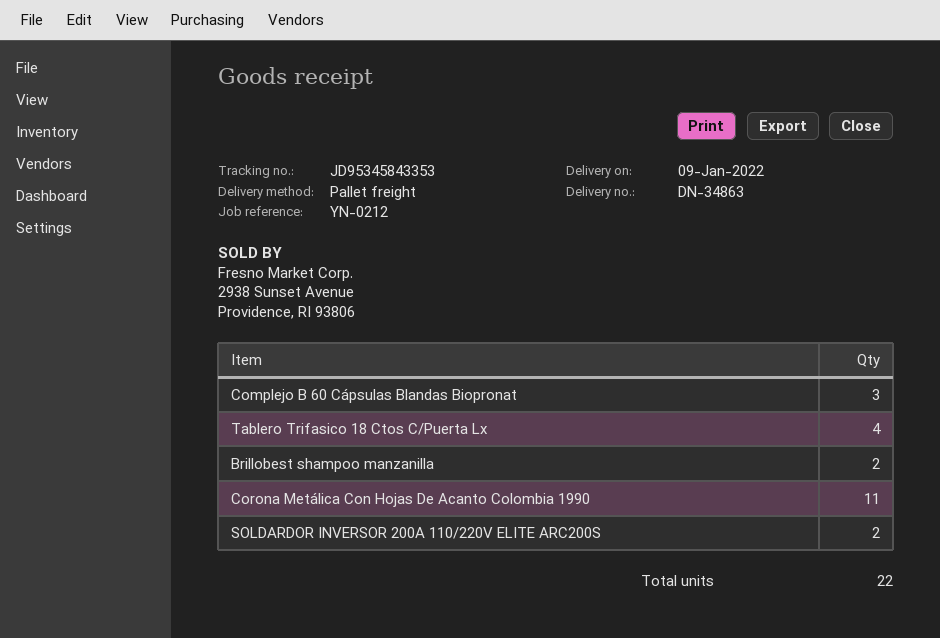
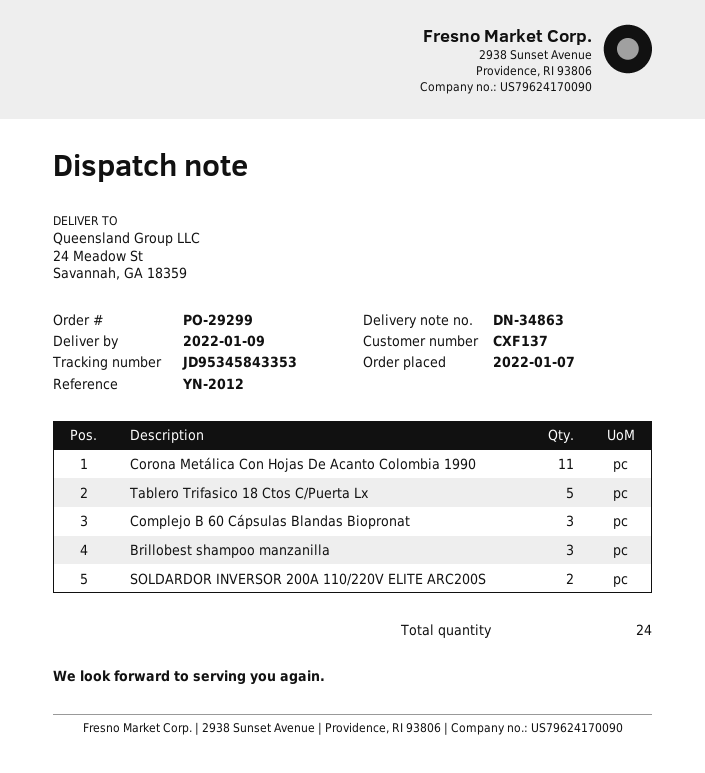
reference: YN-0212 -> YN-2012
Tablero Trifasico 18 Ctos C/Puerta Lx: 4 -> 5
Brillobest shampoo manzanilla: 2 -> 3
total quantity: 22 -> 24

